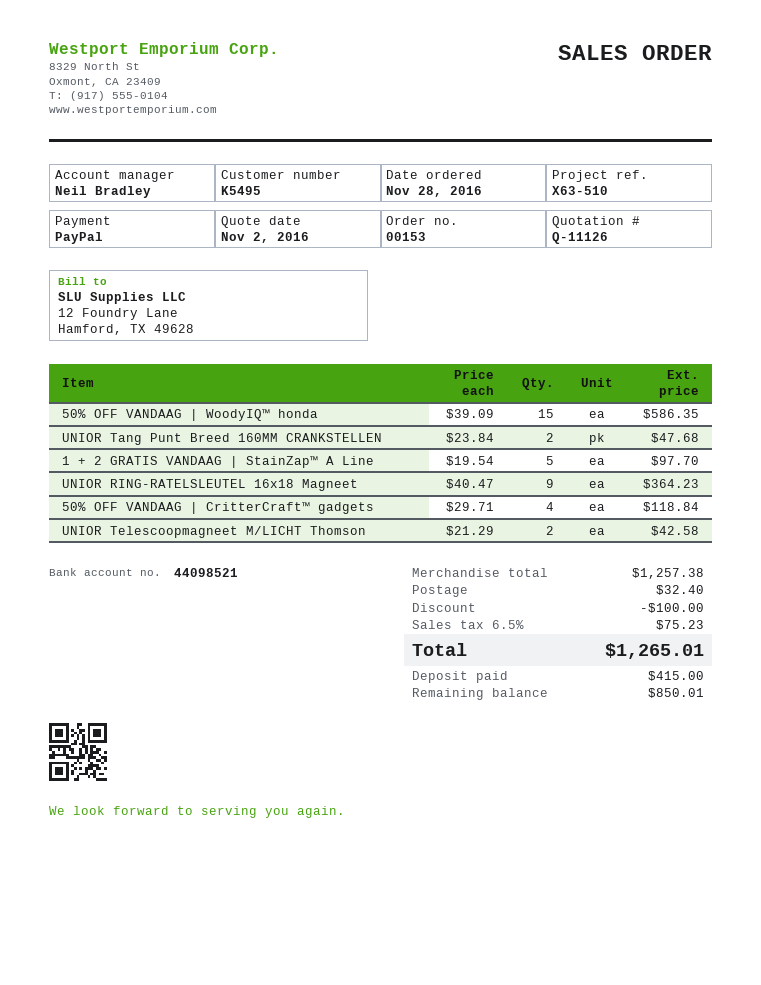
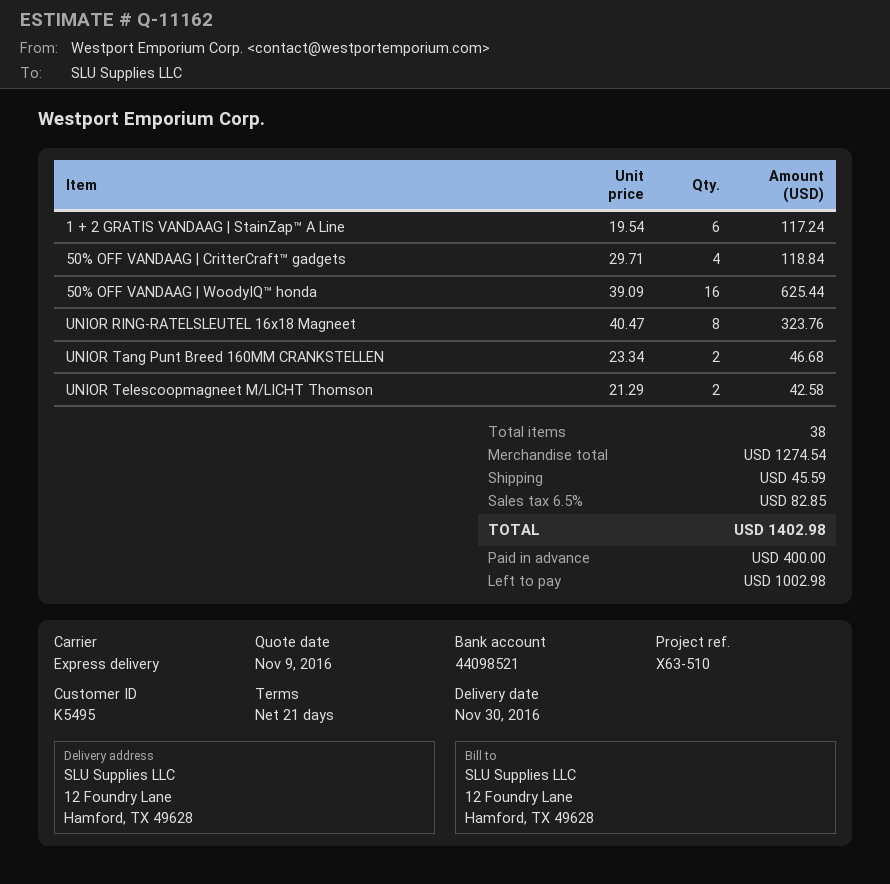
quote number: Q-11126 -> Q-11162
quote date: 2016-11-02 -> 2016-11-09
50% OFF VANDAAG | WoodyIQ™ honda: 15 x 39.09 = 586.35 -> 16 x 39.09 = 625.44
UNIOR Tang Punt Breed 160MM CRANKSTELLEN: 2 x 23.84 = 47.68 -> 2 x 23.34 = 46.68
1 + 2 GRATIS VANDAAG | StainZap™ A Line: 5 x 19.54 = 97.70 -> 6 x 19.54 = 117.24
UNIOR RING-RATELSLEUTEL 16x18 Magneet: 9 x 40.47 = 364.23 -> 8 x 40.47 = 323.76
subtotal: 1257.38 -> 1274.54
discount: 100.00 -> none
shipping: 32.40 -> 45.59
tax: 6.5% = 75.23 -> 6.5% = 82.85
total: 1265.01 -> 1402.98
deposit: 415.00 -> 400.00
balance: 850.01 -> 1002.98

